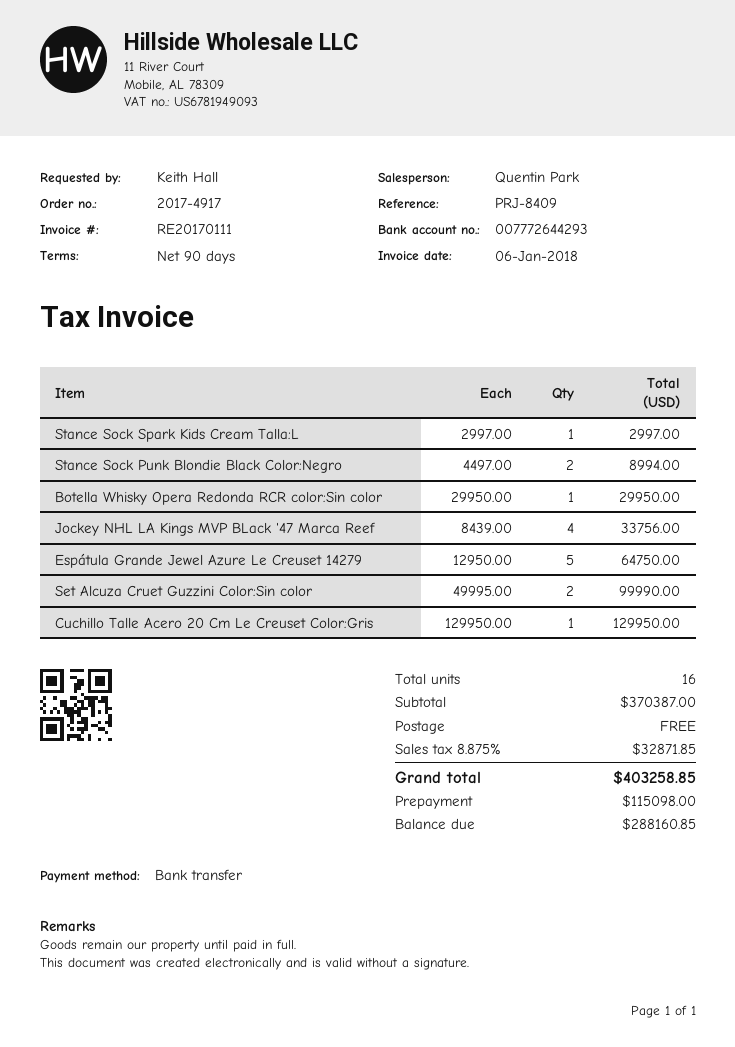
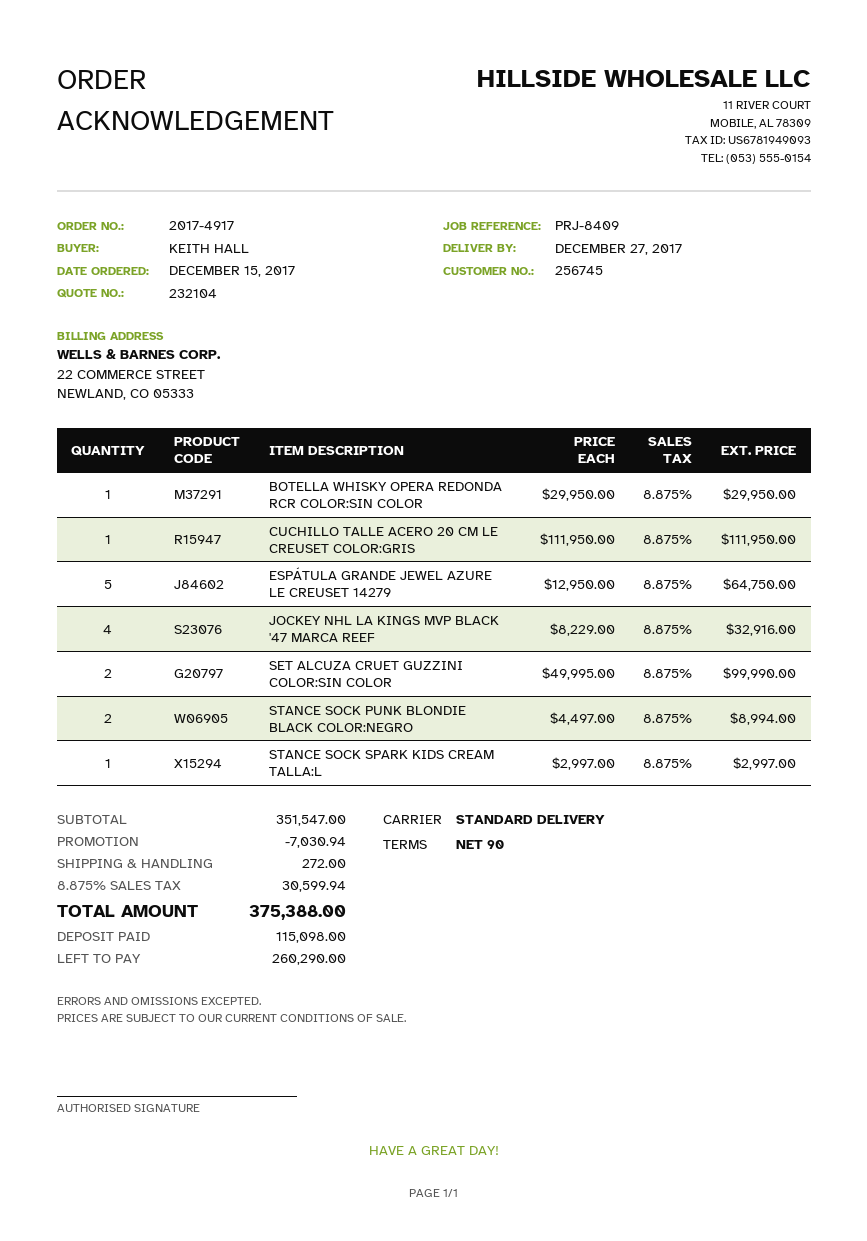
Jockey NHL LA Kings MVP BLack '47 Marca Reef: 4 x 8439.00 = 33756.00 -> 4 x 8229.00 = 32916.00
Cuchillo Talle Acero 20 Cm Le Creuset Color:Gris: 1 x 129950.00 = 129950.00 -> 1 x 111950.00 = 111950.00
subtotal: 370387.00 -> 351547.00
discount: none -> 7030.94
shipping: 0.00 -> 272.00
tax: 8.875% = 32871.85 -> 8.875% = 30599.94
total: 403258.85 -> 375388.00
balance: 288160.85 -> 260290.00

